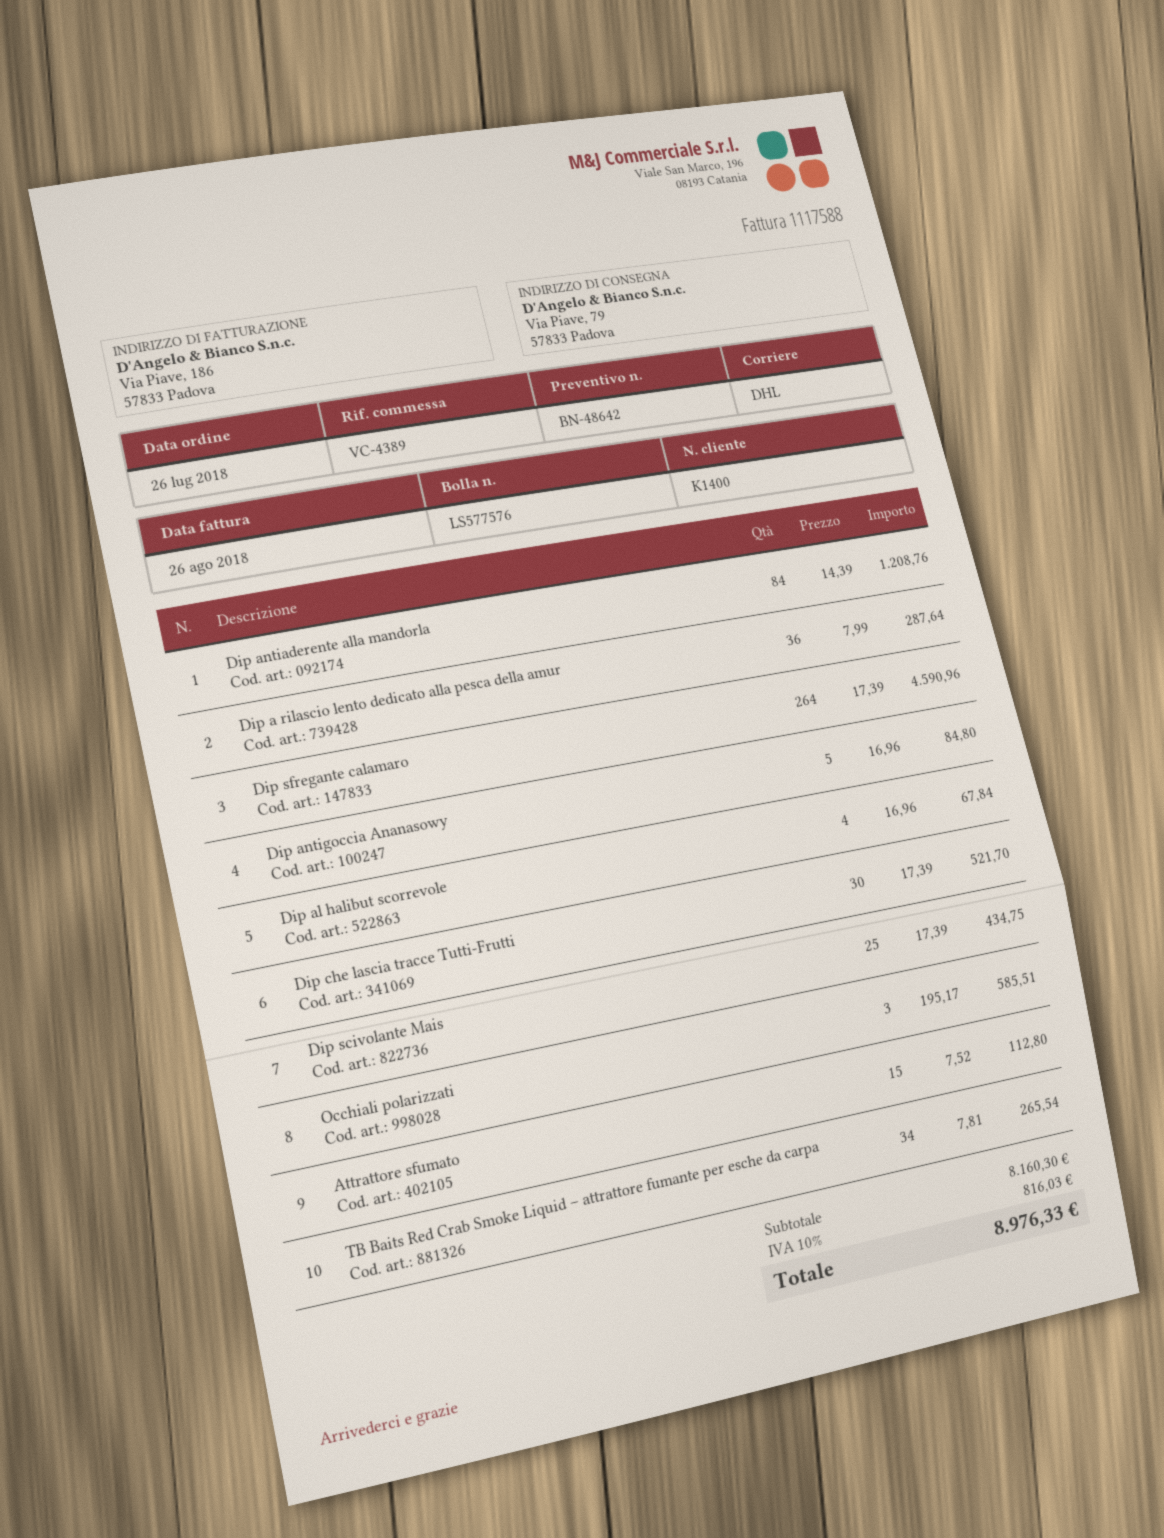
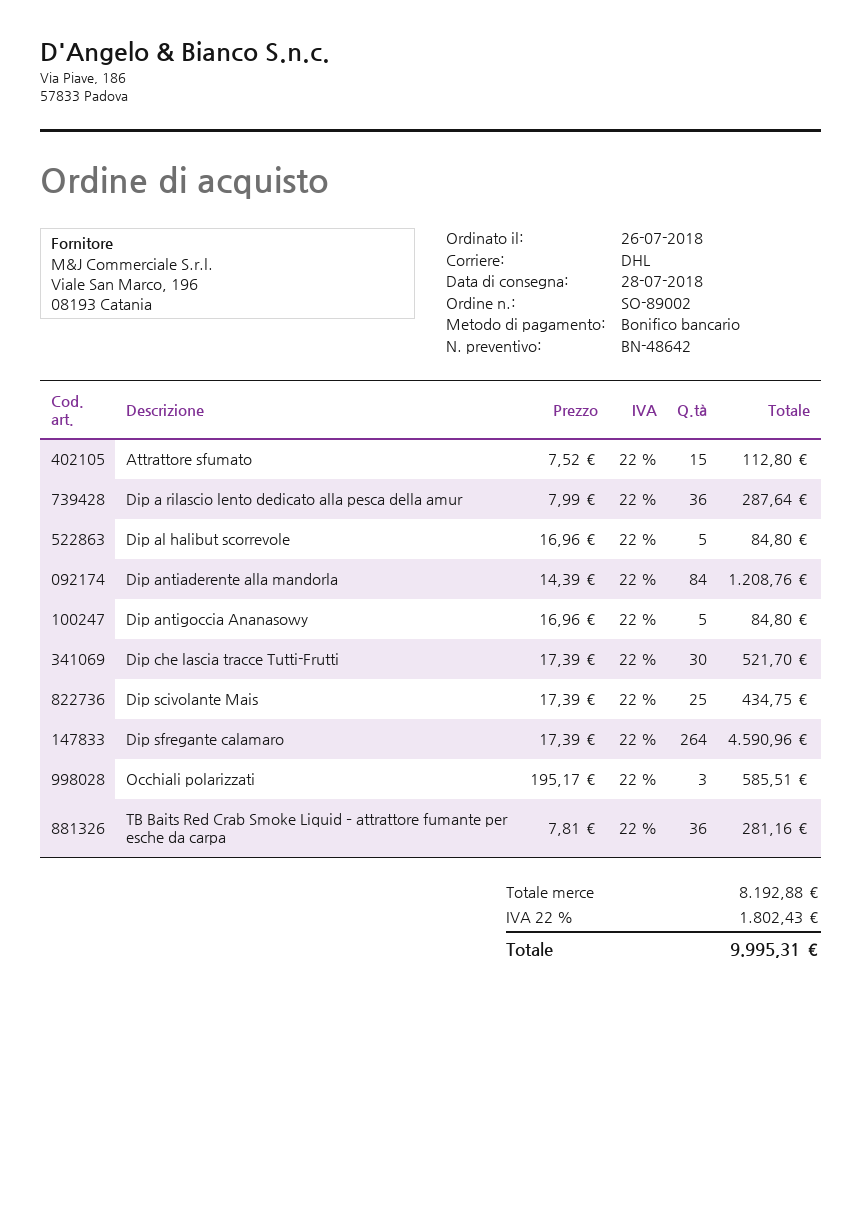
Dip al halibut scorrevole: 4 x 16.96 = 67.84 -> 5 x 16.96 = 84.80
TB Baits Red Crab Smoke Liquid – attrattore fumante per esche da carpa: 34 x 7.81 = 265.54 -> 36 x 7.81 = 281.16
subtotal: 8160.30 -> 8192.88
tax: 10% = 816.03 -> 22% = 1802.43
total: 8976.33 -> 9995.31

